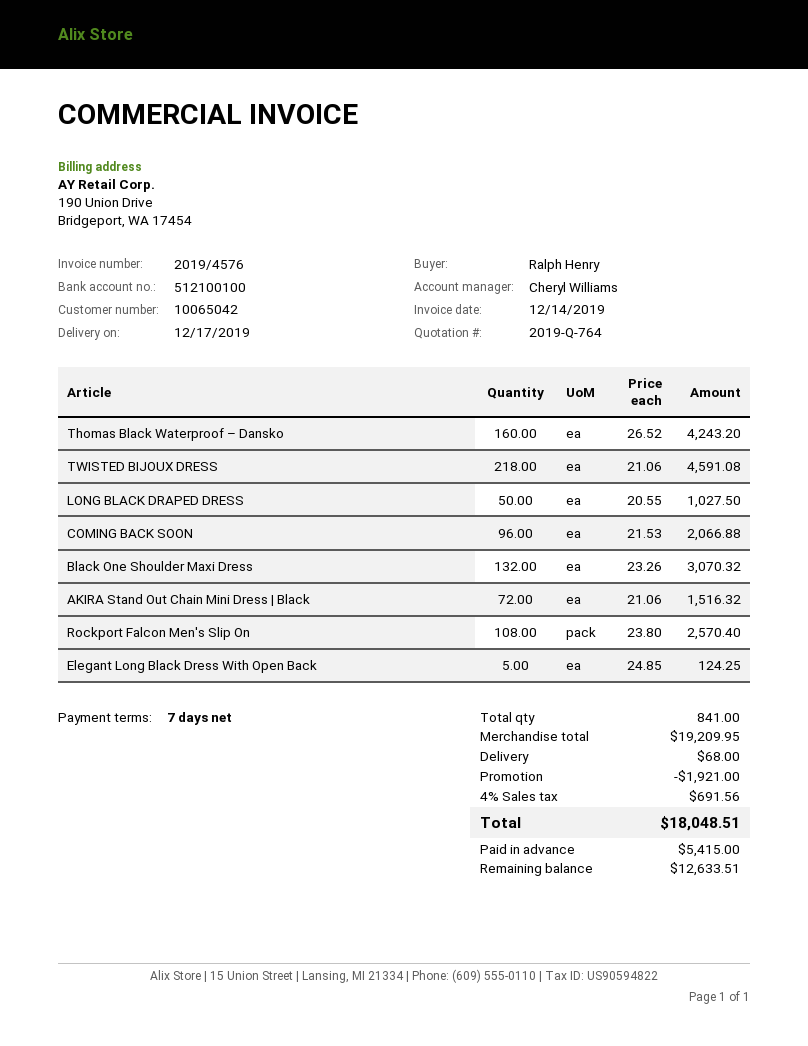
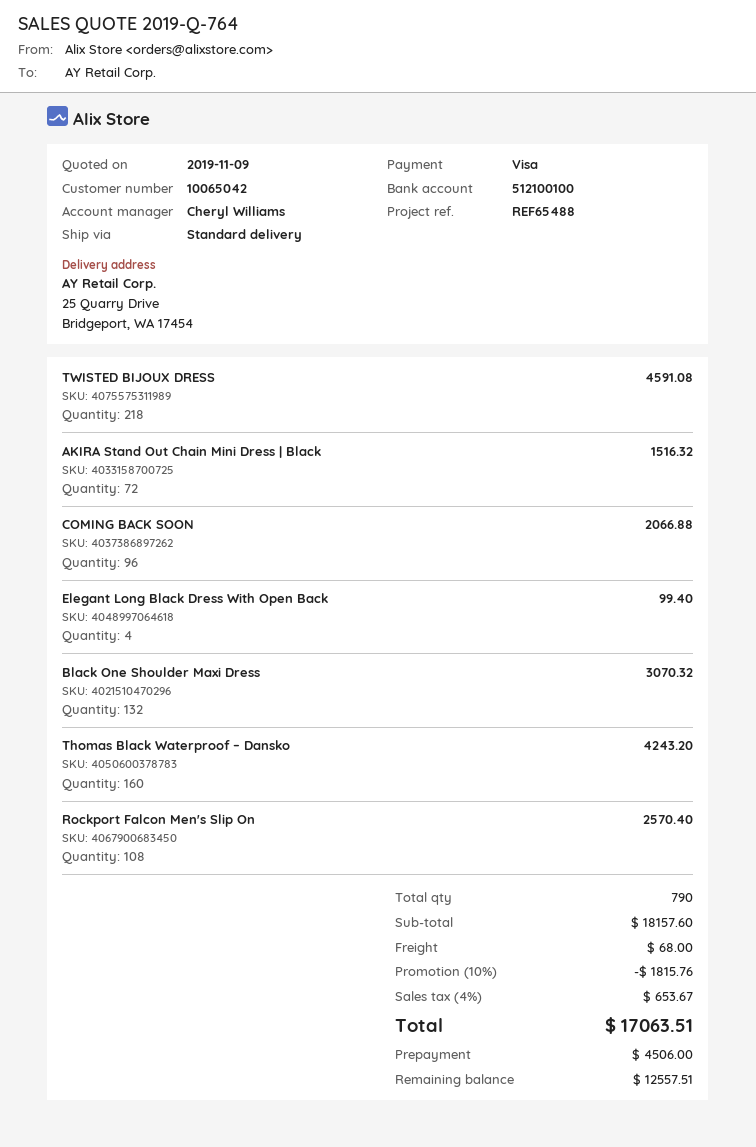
LONG BLACK DRAPED DRESS: 50 for 1027.50 -> none
Elegant Long Black Dress With Open Back: 5 for 124.25 -> 4 for 99.40
total quantity: 841 -> 790
subtotal: 19209.95 -> 18157.60
discount: 1921.00 -> 1815.76
tax: 4% = 691.56 -> 4% = 653.67
total: 18048.51 -> 17063.51
deposit: 5415.00 -> 4506.00
balance: 12633.51 -> 12557.51

